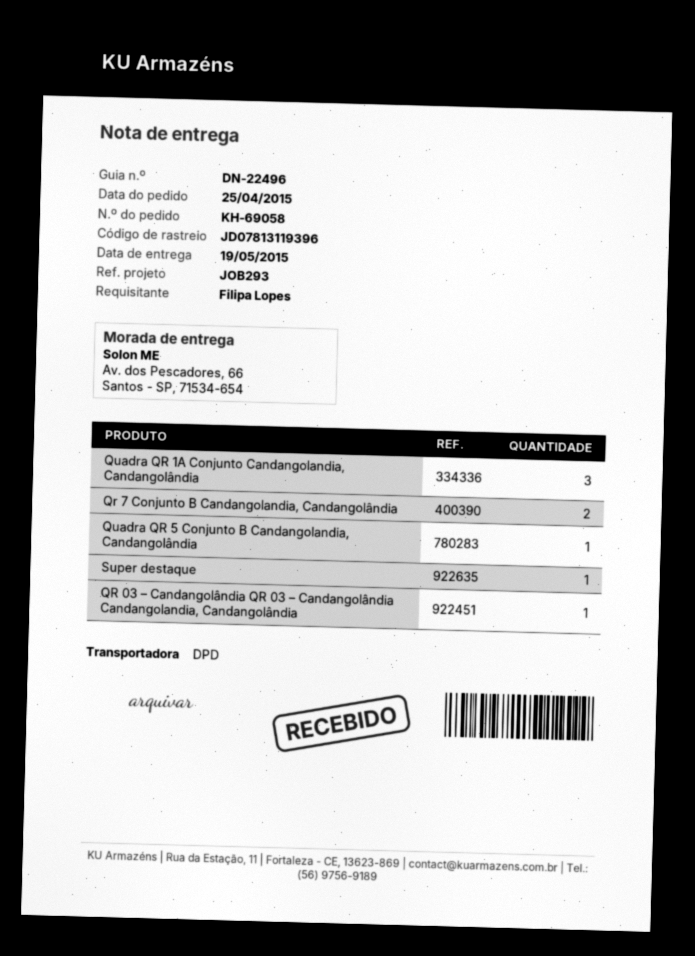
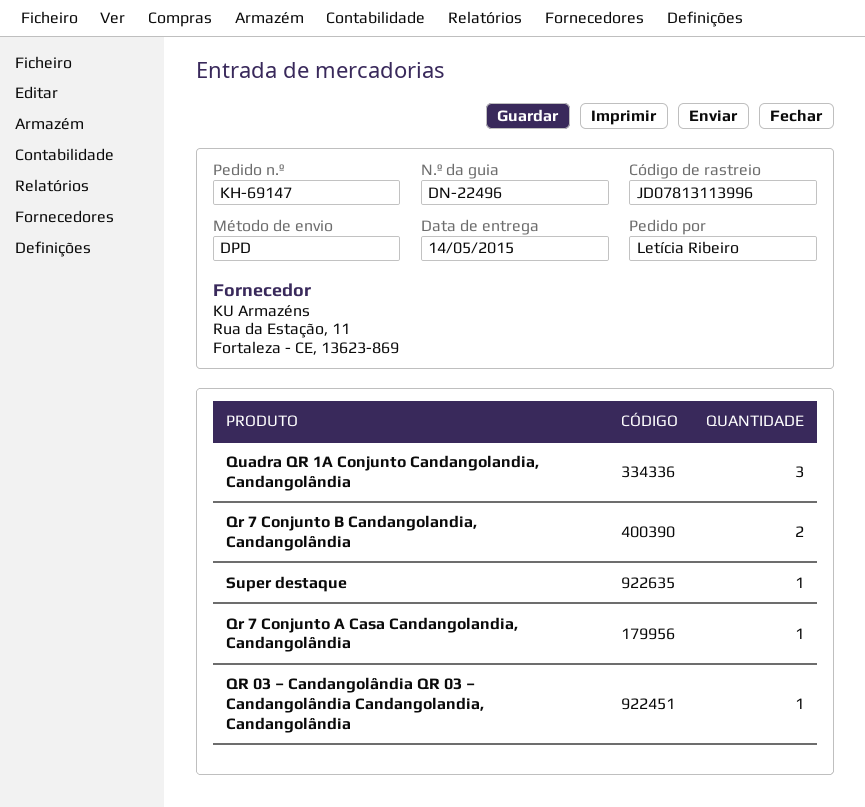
order number: KH-69058 -> KH-69147
delivery date: 2015-05-19 -> 2015-05-14
ordered by: Filipa Lopes -> Letícia Ribeiro
tracking number: JD07813119396 -> JD07813113996
Quadra QR 5 Conjunto B Candangolandia, Candangolândia: 1 -> none
Qr 7 Conjunto A Casa Candangolandia, Candangolândia: none -> 1

